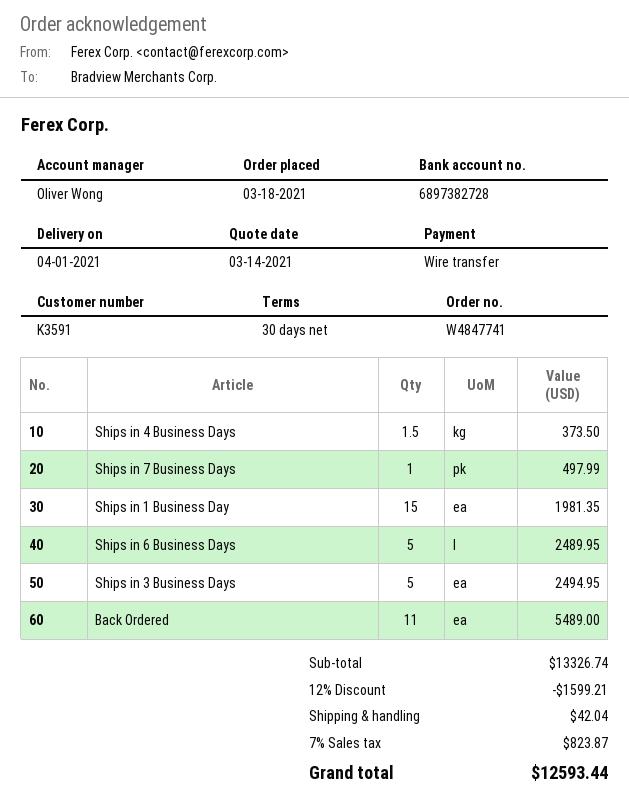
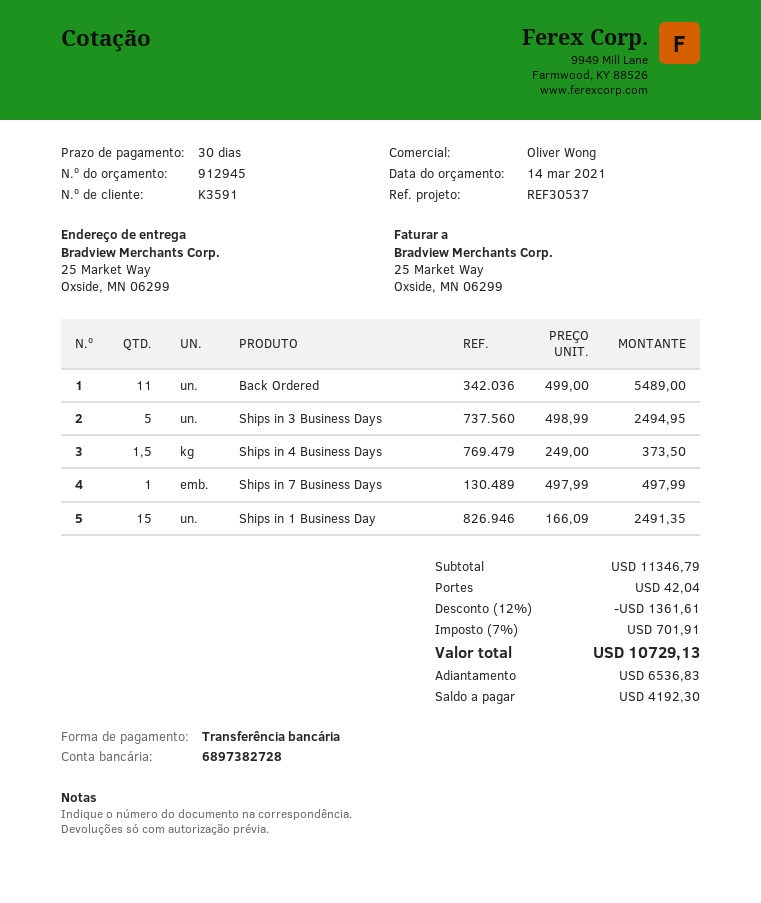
Ships in 1 Business Day: 15 for 1981.35 -> 15 for 2491.35
Ships in 6 Business Days: 5 for 2489.95 -> none
subtotal: 13326.74 -> 11346.79
discount: 12% = 1599.21 -> 12% = 1361.61
tax: 7% = 823.87 -> 7% = 701.91
total: 12593.44 -> 10729.13

